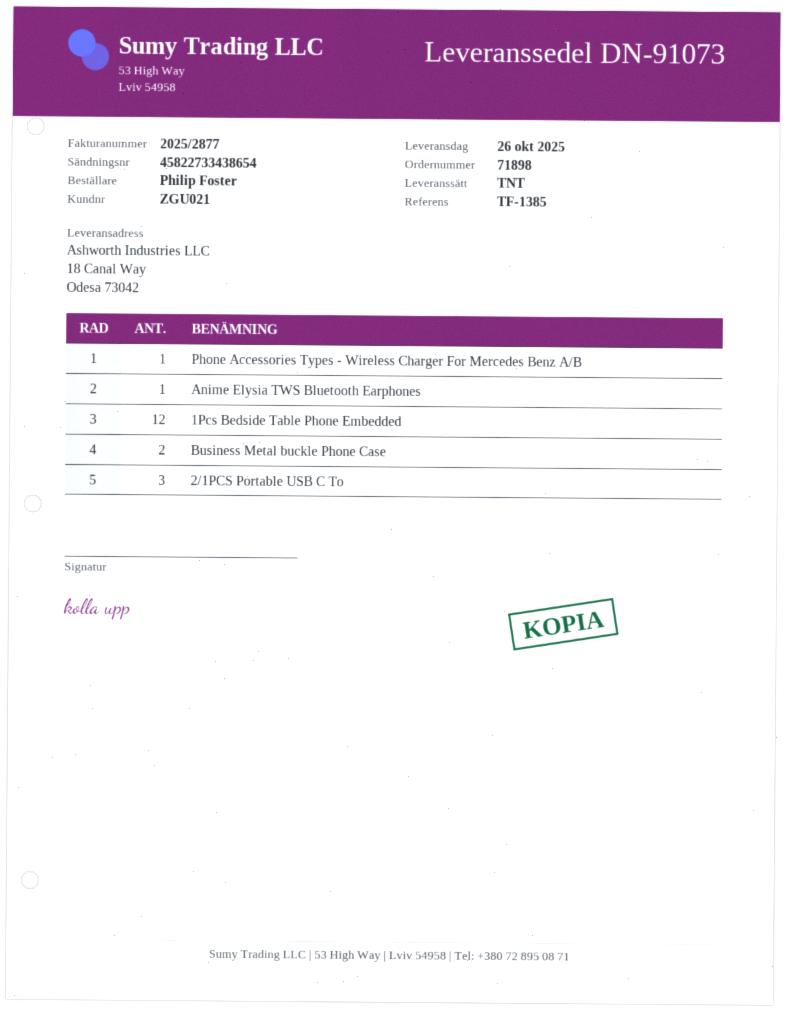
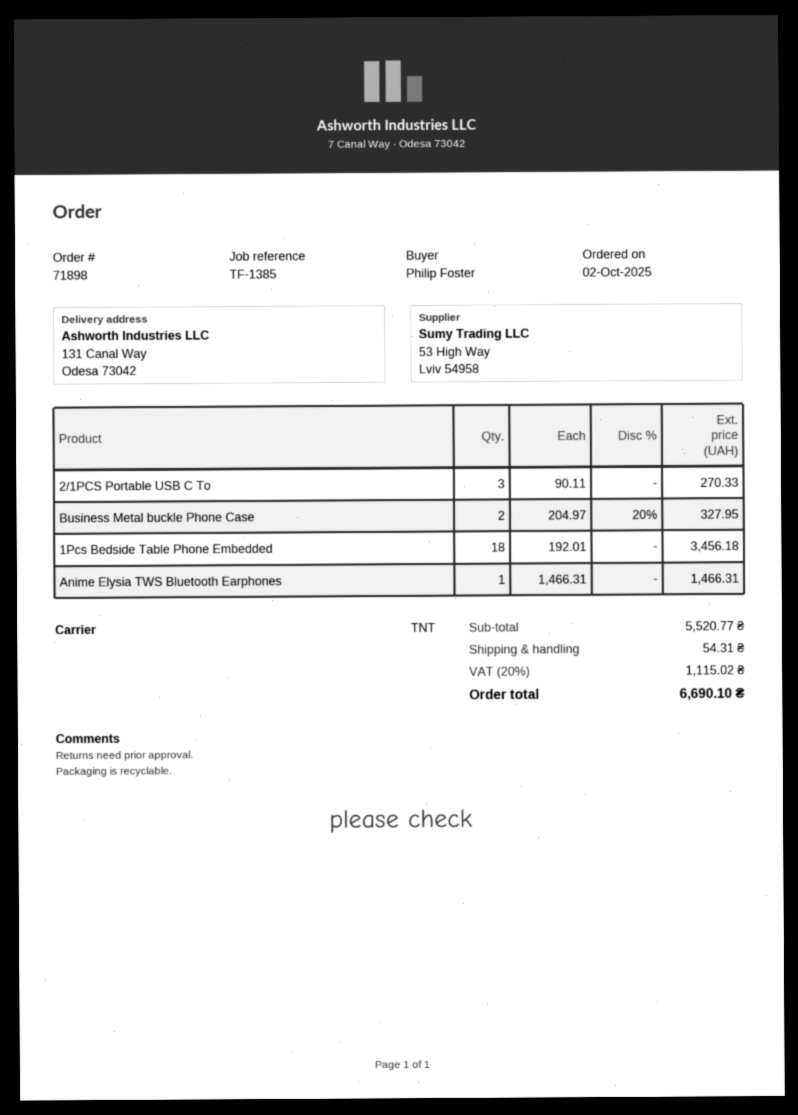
ship to: 18 Canal Way, Odesa 73042 -> 131 Canal Way, Odesa 73042
Phone Accessories Types - Wireless Charger For Mercedes Benz A/B: 1 -> none
1Pcs Bedside Table Phone Embedded: 12 -> 18

